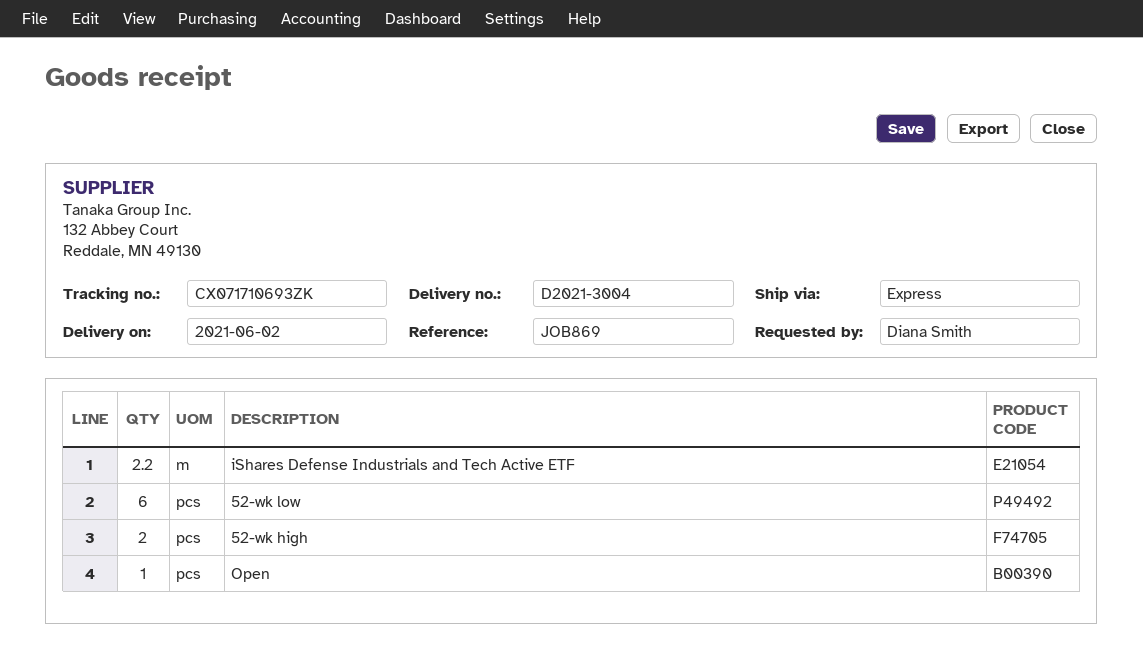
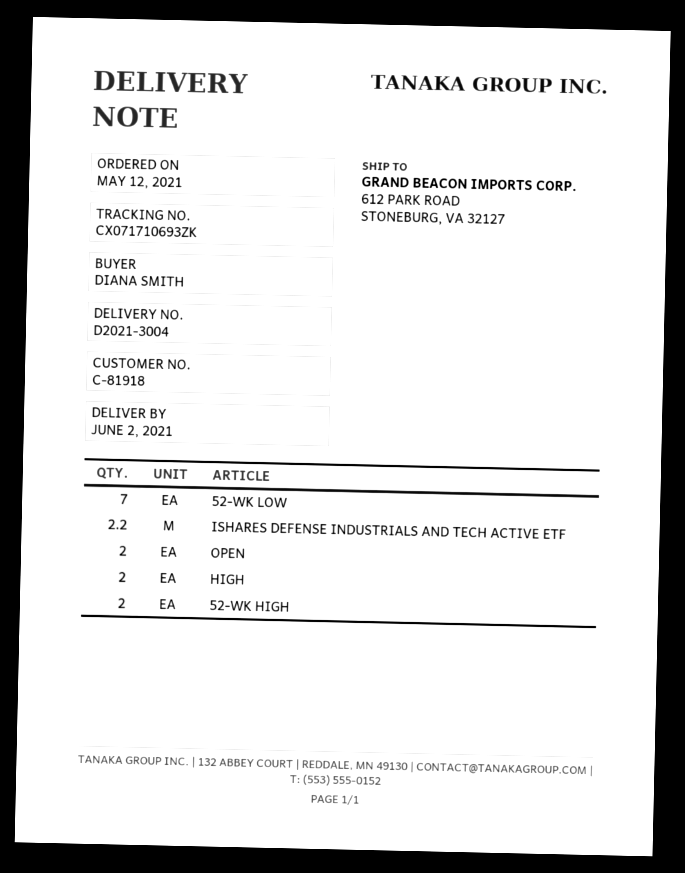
52-wk low: 6 -> 7
Open: 1 -> 2
HIGH: none -> 2

